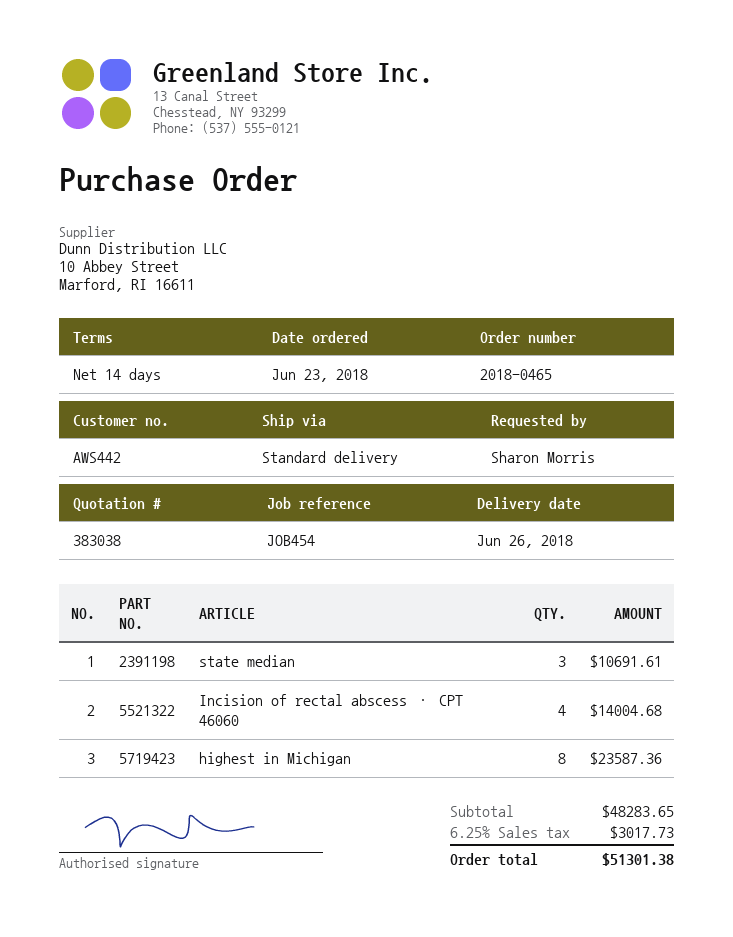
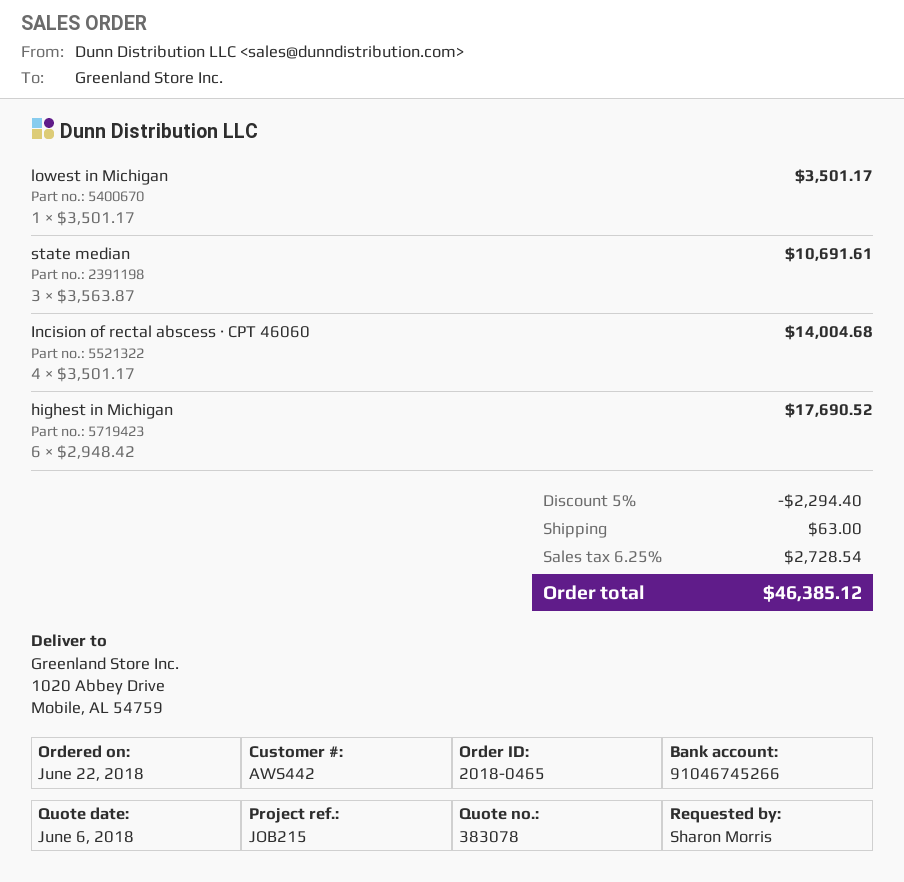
quote number: 383038 -> 383078
order date: 2018-06-23 -> 2018-06-22
reference: JOB454 -> JOB215
highest in Michigan: 8 for 23587.36 -> 6 for 17690.52
lowest in Michigan: none -> 1 for 3501.17
discount: none -> 5% = 2294.40
shipping: none -> 63.00
tax: 6.25% = 3017.73 -> 6.25% = 2728.54
total: 51301.38 -> 46385.12

